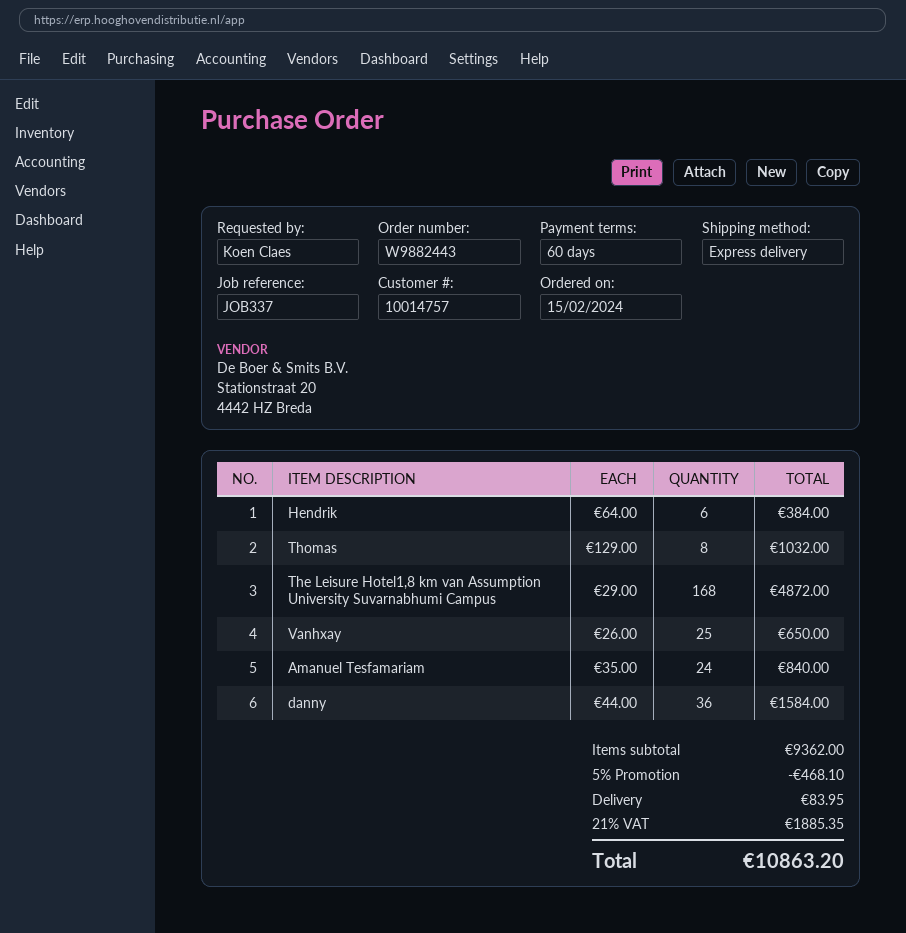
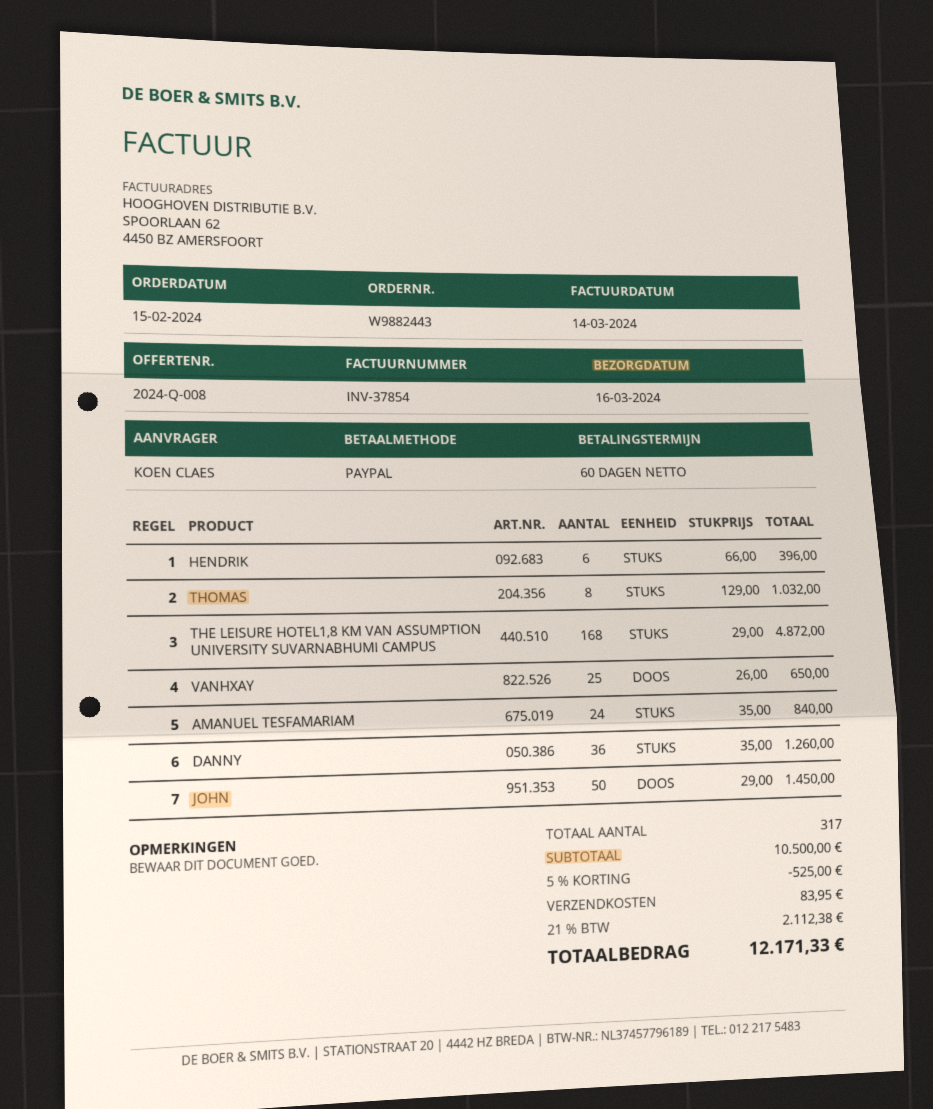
Hendrik: 6 x 64.00 = 384.00 -> 6 x 66.00 = 396.00
danny: 36 x 44.00 = 1584.00 -> 36 x 35.00 = 1260.00
JOHN: none -> 50 x 29.00 = 1450.00
subtotal: 9362.00 -> 10500.00
discount: 5% = 468.10 -> 5% = 525.00
tax: 21% = 1885.35 -> 21% = 2112.38
total: 10863.20 -> 12171.33

